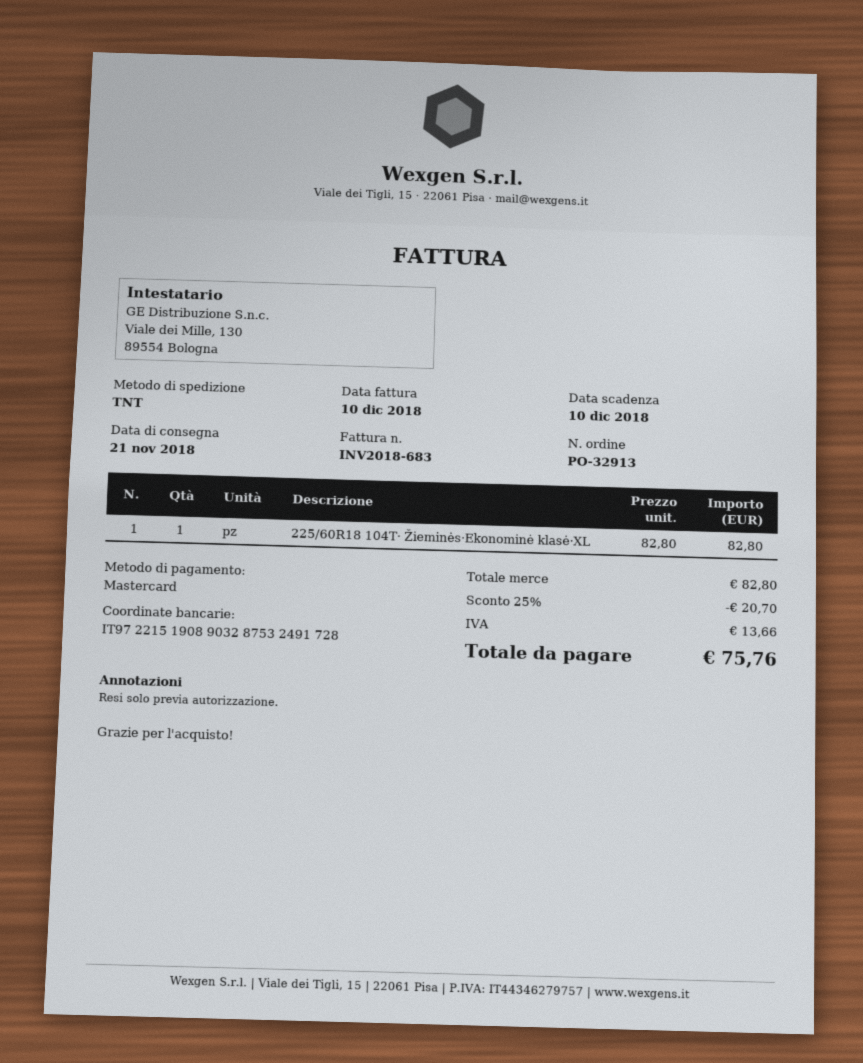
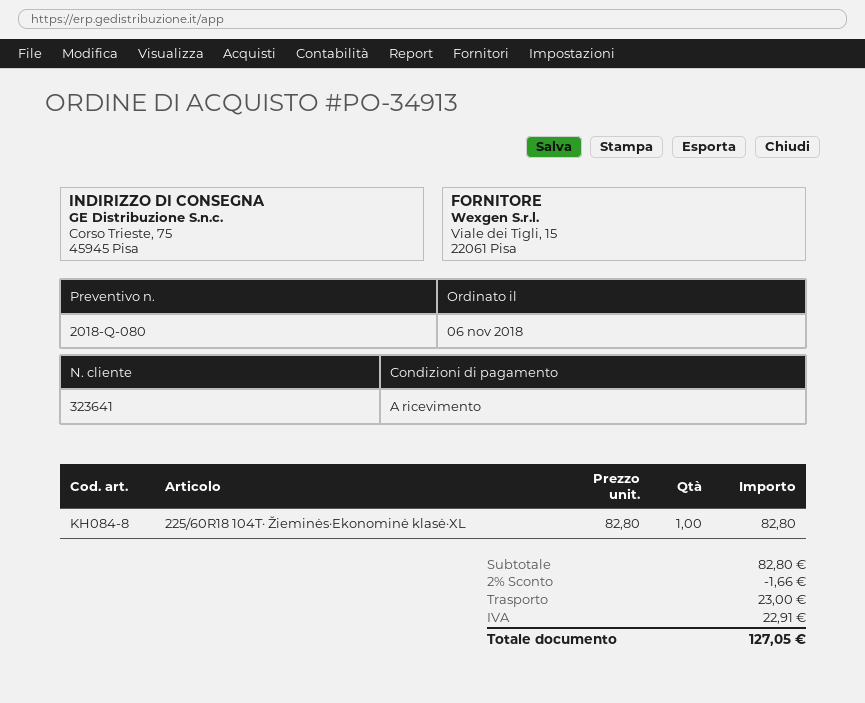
order number: PO-32913 -> PO-34913
discount: 25% = 20.70 -> 2% = 1.66
shipping: none -> 23.00
tax: 13.66 -> 22.91
total: 75.76 -> 127.05

